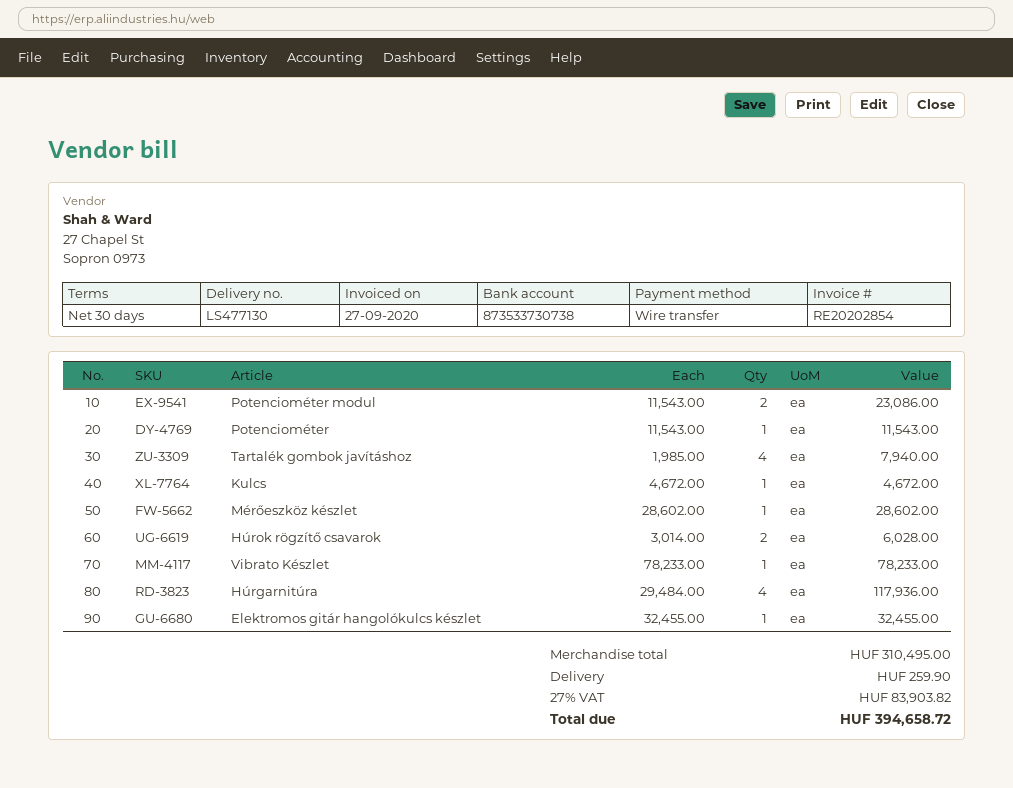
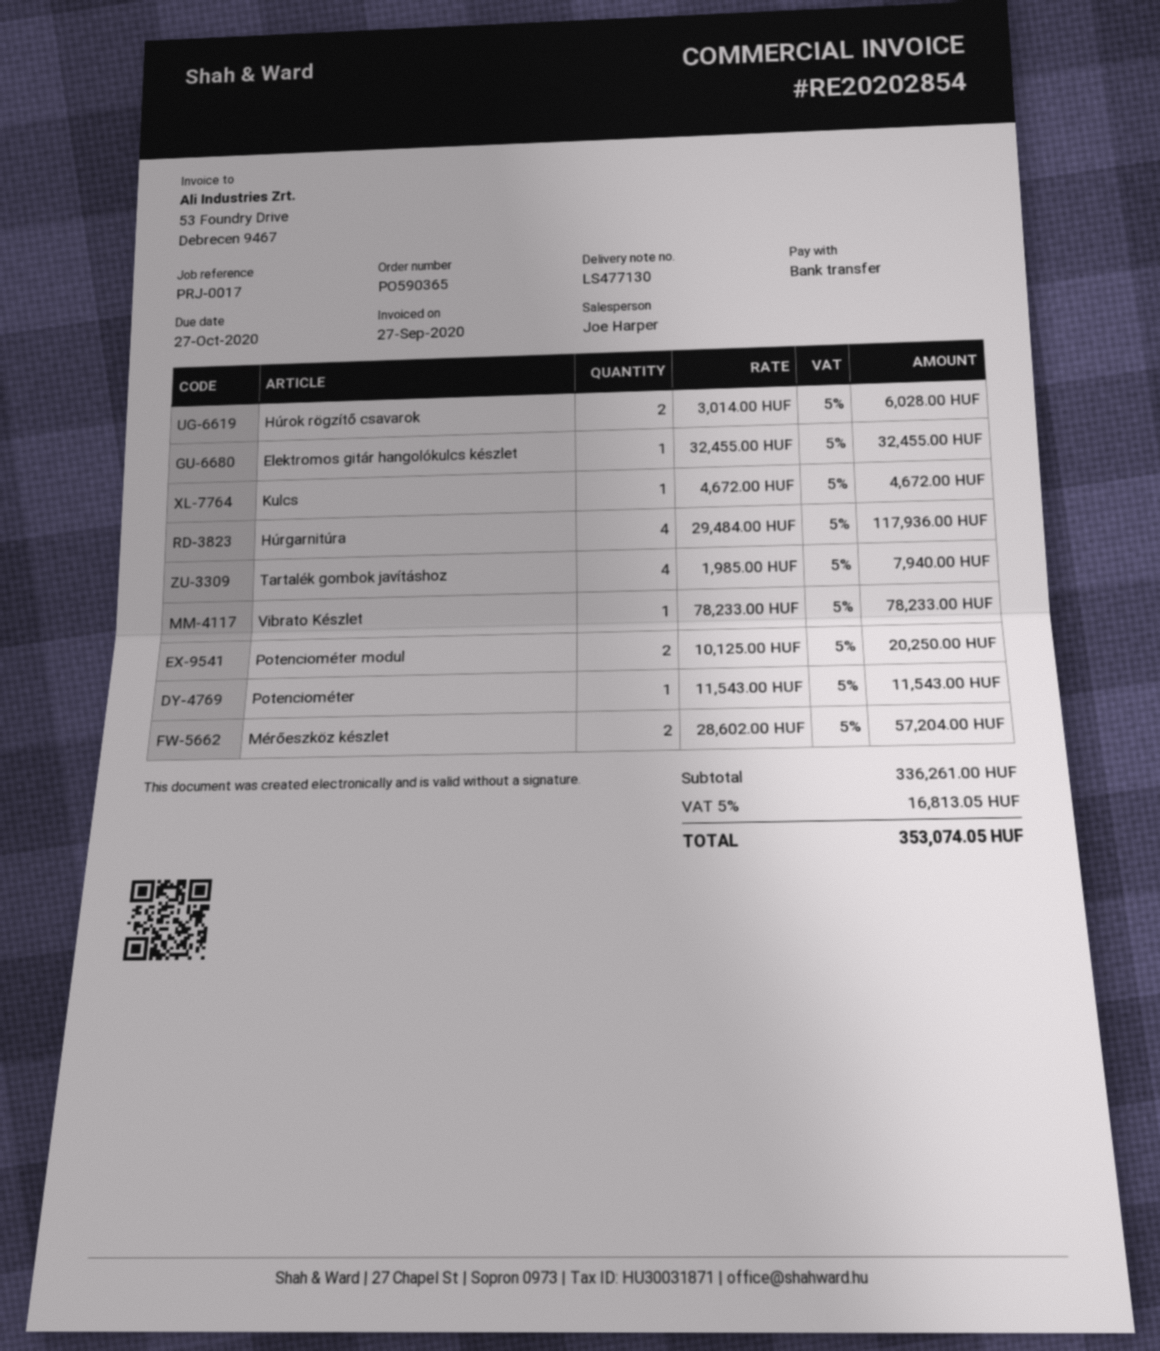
Potenciométer modul: 2 x 11543.00 = 23086.00 -> 2 x 10125.00 = 20250.00
Mérőeszköz készlet: 1 x 28602.00 = 28602.00 -> 2 x 28602.00 = 57204.00
subtotal: 310495.00 -> 336261.00
shipping: 259.90 -> none
tax: 27% = 83903.82 -> 5% = 16813.05
total: 394658.72 -> 353074.05

